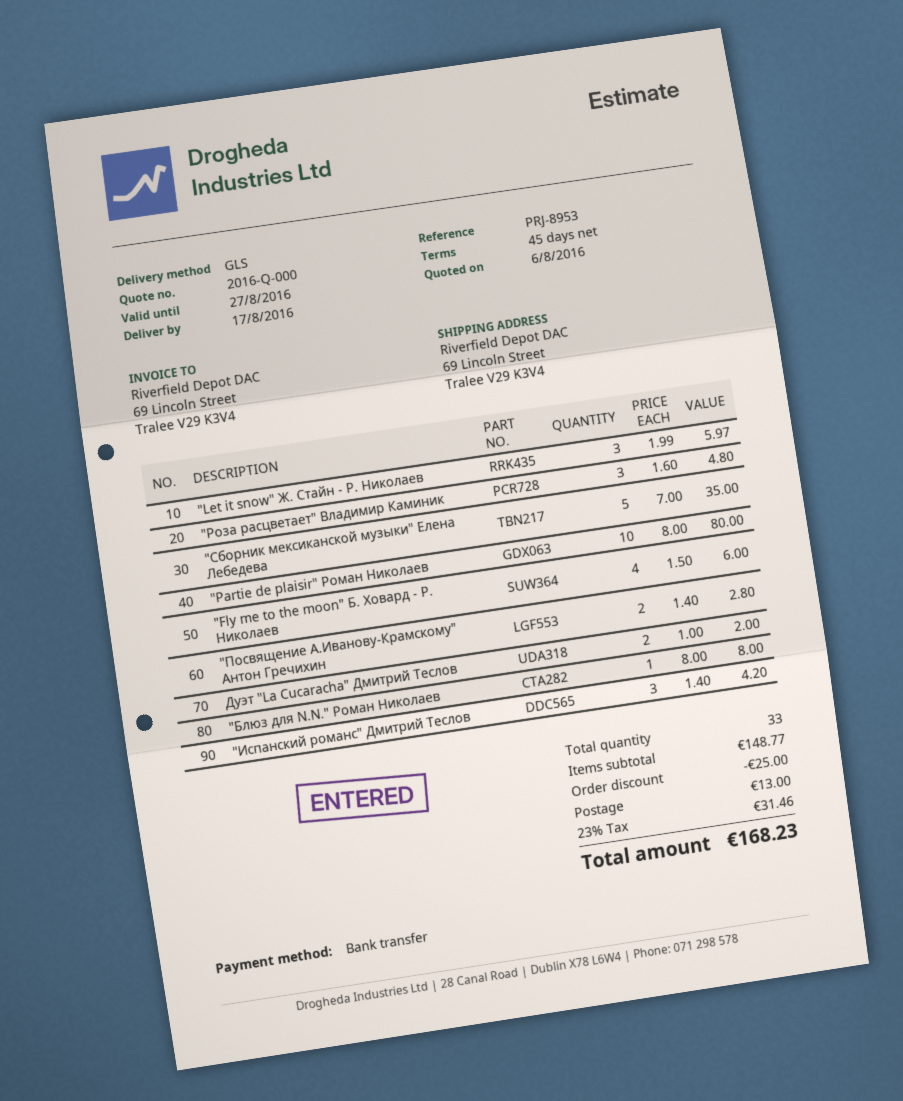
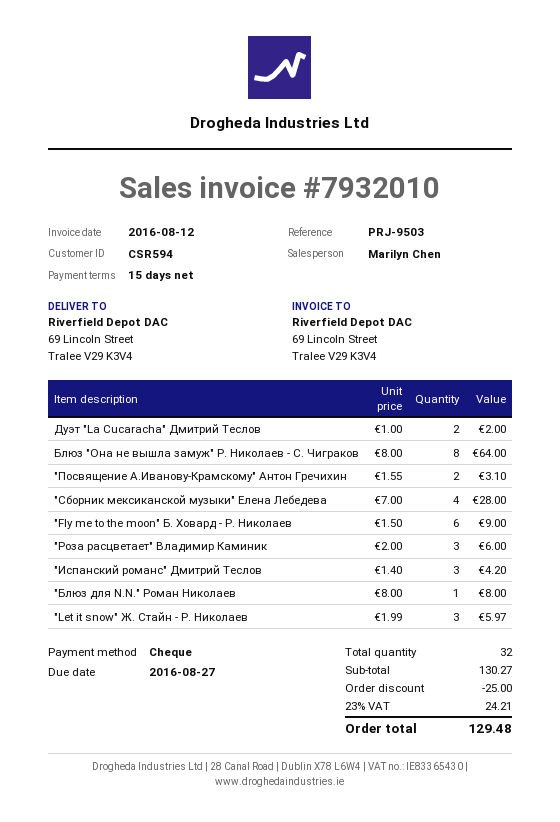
payment terms: 45 days -> 15 days
reference: PRJ-8953 -> PRJ-9503
payment method: bank transfer -> cheque
"Роза расцветает" Владимир Каминик: 3 x 1.60 = 4.80 -> 3 x 2.00 = 6.00
"Сборник мексиканской музыки" Елена Лебедева: 5 x 7.00 = 35.00 -> 4 x 7.00 = 28.00
"Partie de plaisir" Роман Николаев: 10 x 8.00 = 80.00 -> none
"Fly me to the moon" Б. Ховард - Р. Николаев: 4 x 1.50 = 6.00 -> 6 x 1.50 = 9.00
"Посвящение А.Иванову-Крамскому" Антон Гречихин: 2 x 1.40 = 2.80 -> 2 x 1.55 = 3.10
Блюз "Она не вышла замуж" Р. Николаев - С. Чиграков: none -> 8 x 8.00 = 64.00
total quantity: 33 -> 32
subtotal: 148.77 -> 130.27
shipping: 13.00 -> none
tax: 23% = 31.46 -> 23% = 24.21
total: 168.23 -> 129.48

